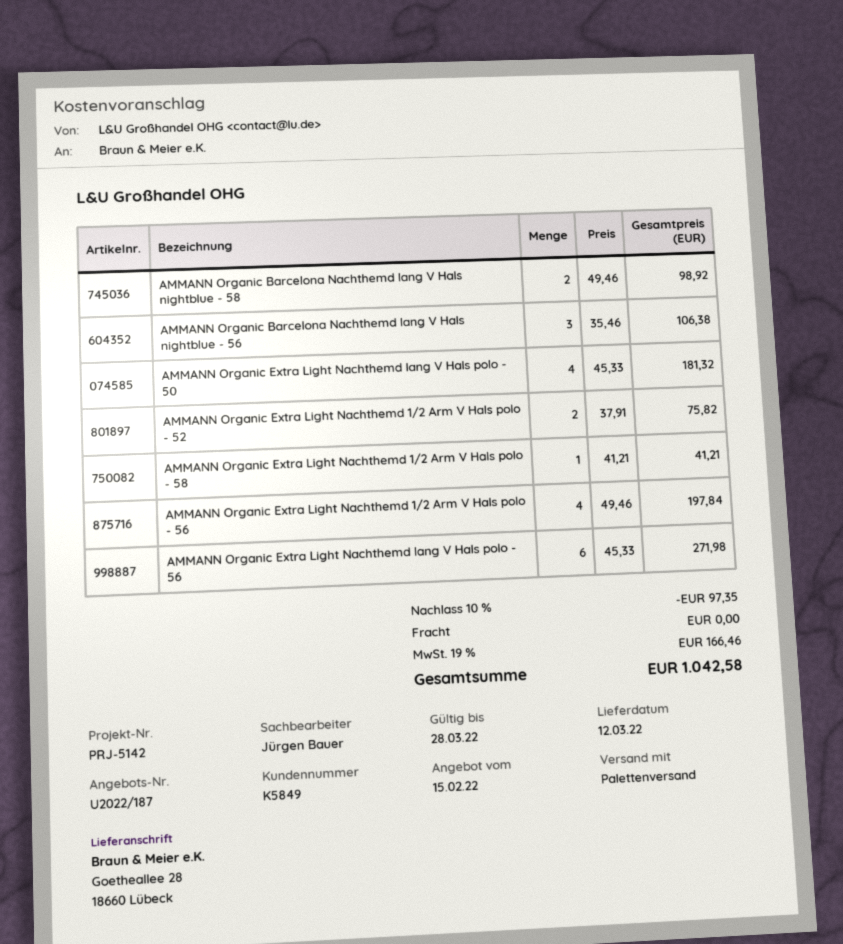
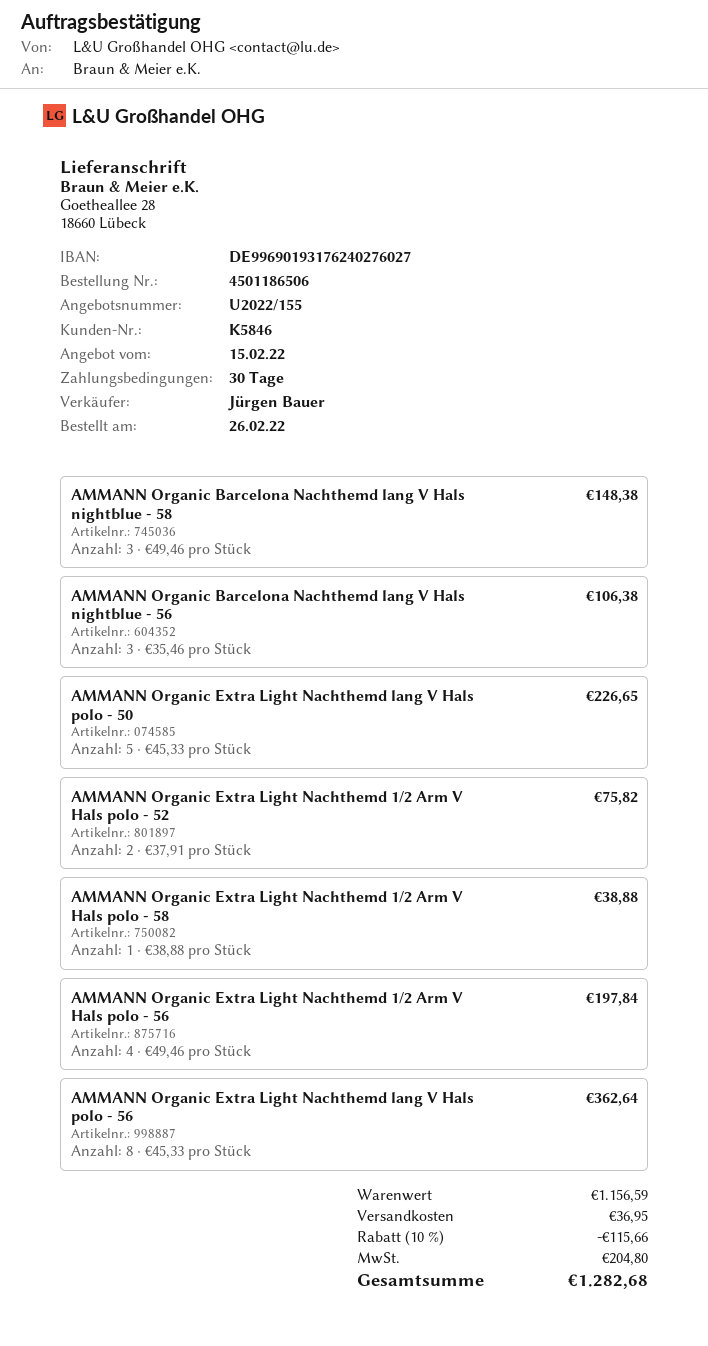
quote number: U2022/187 -> U2022/155
customer number: K5849 -> K5846
AMMANN Organic Barcelona Nachthemd lang V Hals nightblue - 58: 2 x 49.46 = 98.92 -> 3 x 49.46 = 148.38
AMMANN Organic Extra Light Nachthemd lang V Hals polo - 50: 4 x 45.33 = 181.32 -> 5 x 45.33 = 226.65
AMMANN Organic Extra Light Nachthemd 1/2 Arm V Hals polo - 58: 1 x 41.21 = 41.21 -> 1 x 38.88 = 38.88
AMMANN Organic Extra Light Nachthemd lang V Hals polo - 56: 6 x 45.33 = 271.98 -> 8 x 45.33 = 362.64
discount: 10% = 97.35 -> 10% = 115.66
shipping: 0.00 -> 36.95
tax: 166.46 -> 204.80
total: 1042.58 -> 1282.68

